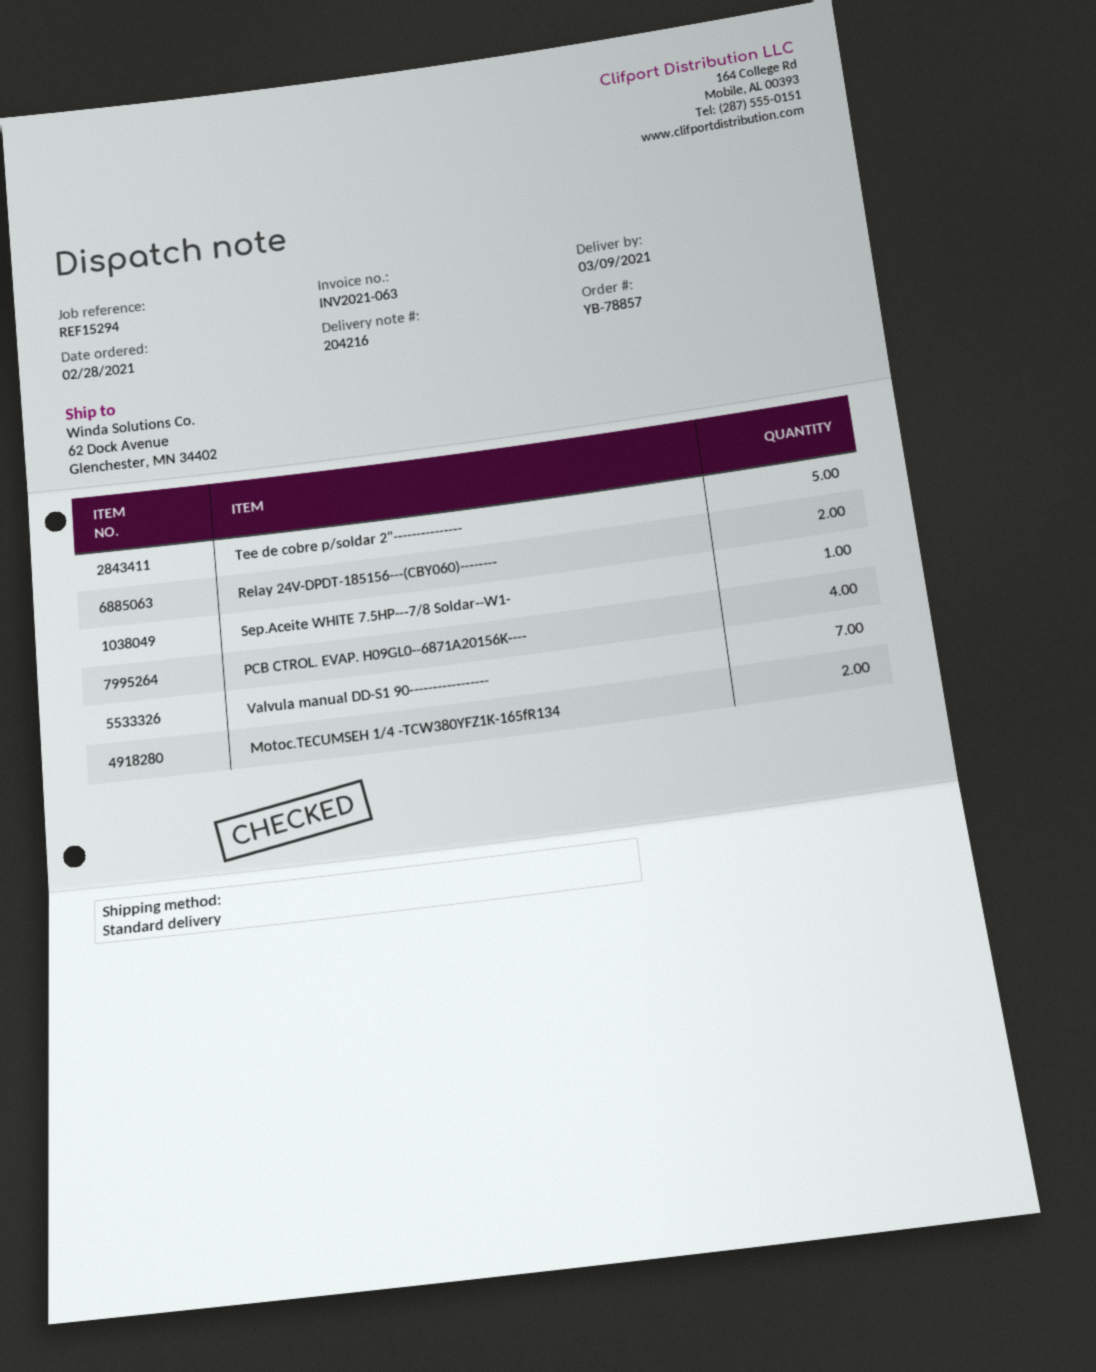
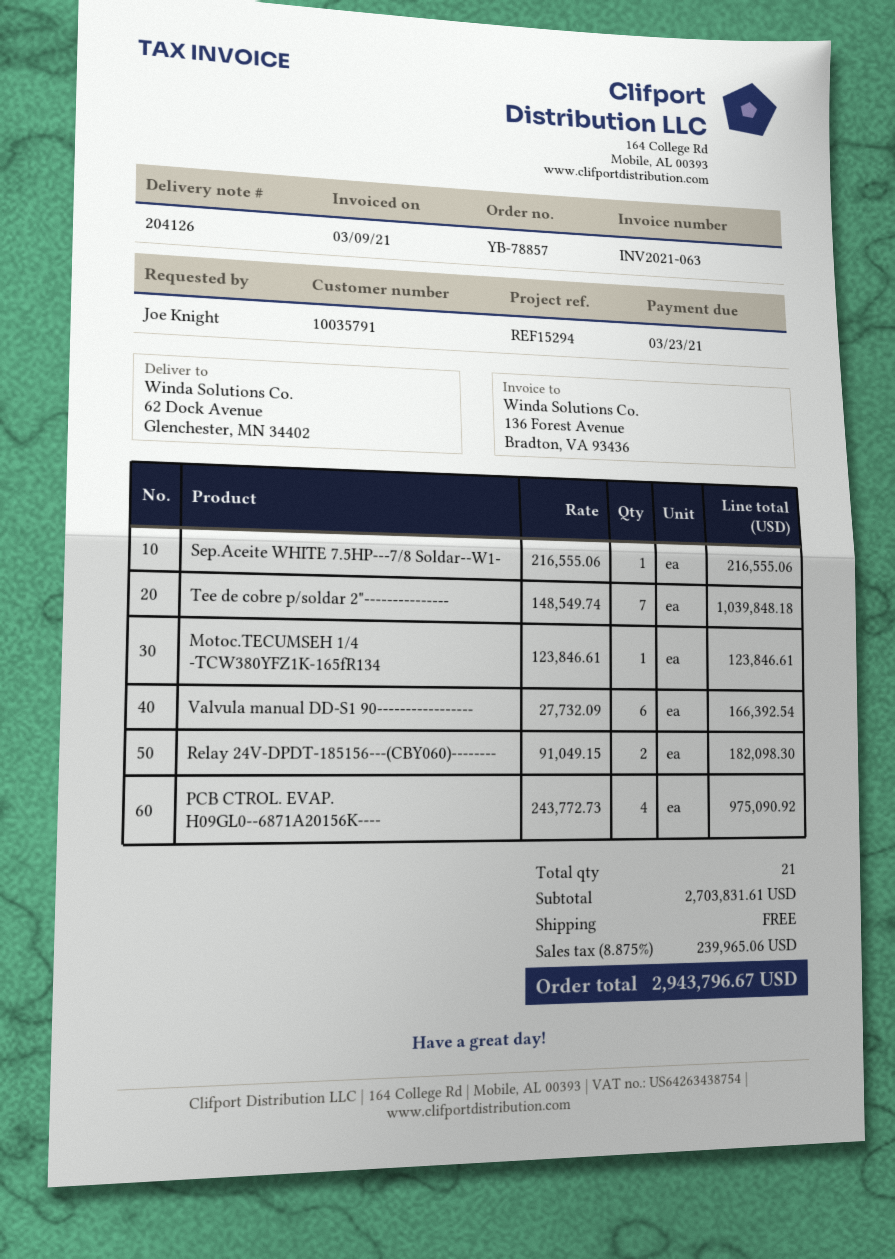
delivery note number: 204216 -> 204126
Tee de cobre p/soldar 2"---------------: 5 -> 7
Valvula manual DD-S1 90-----------------: 7 -> 6
Motoc.TECUMSEH 1/4 -TCW380YFZ1K-165fR134: 2 -> 1

